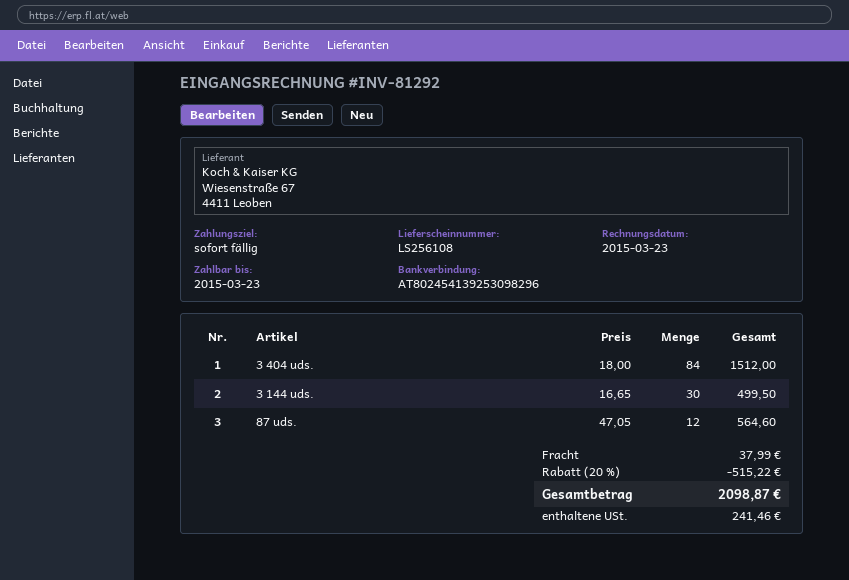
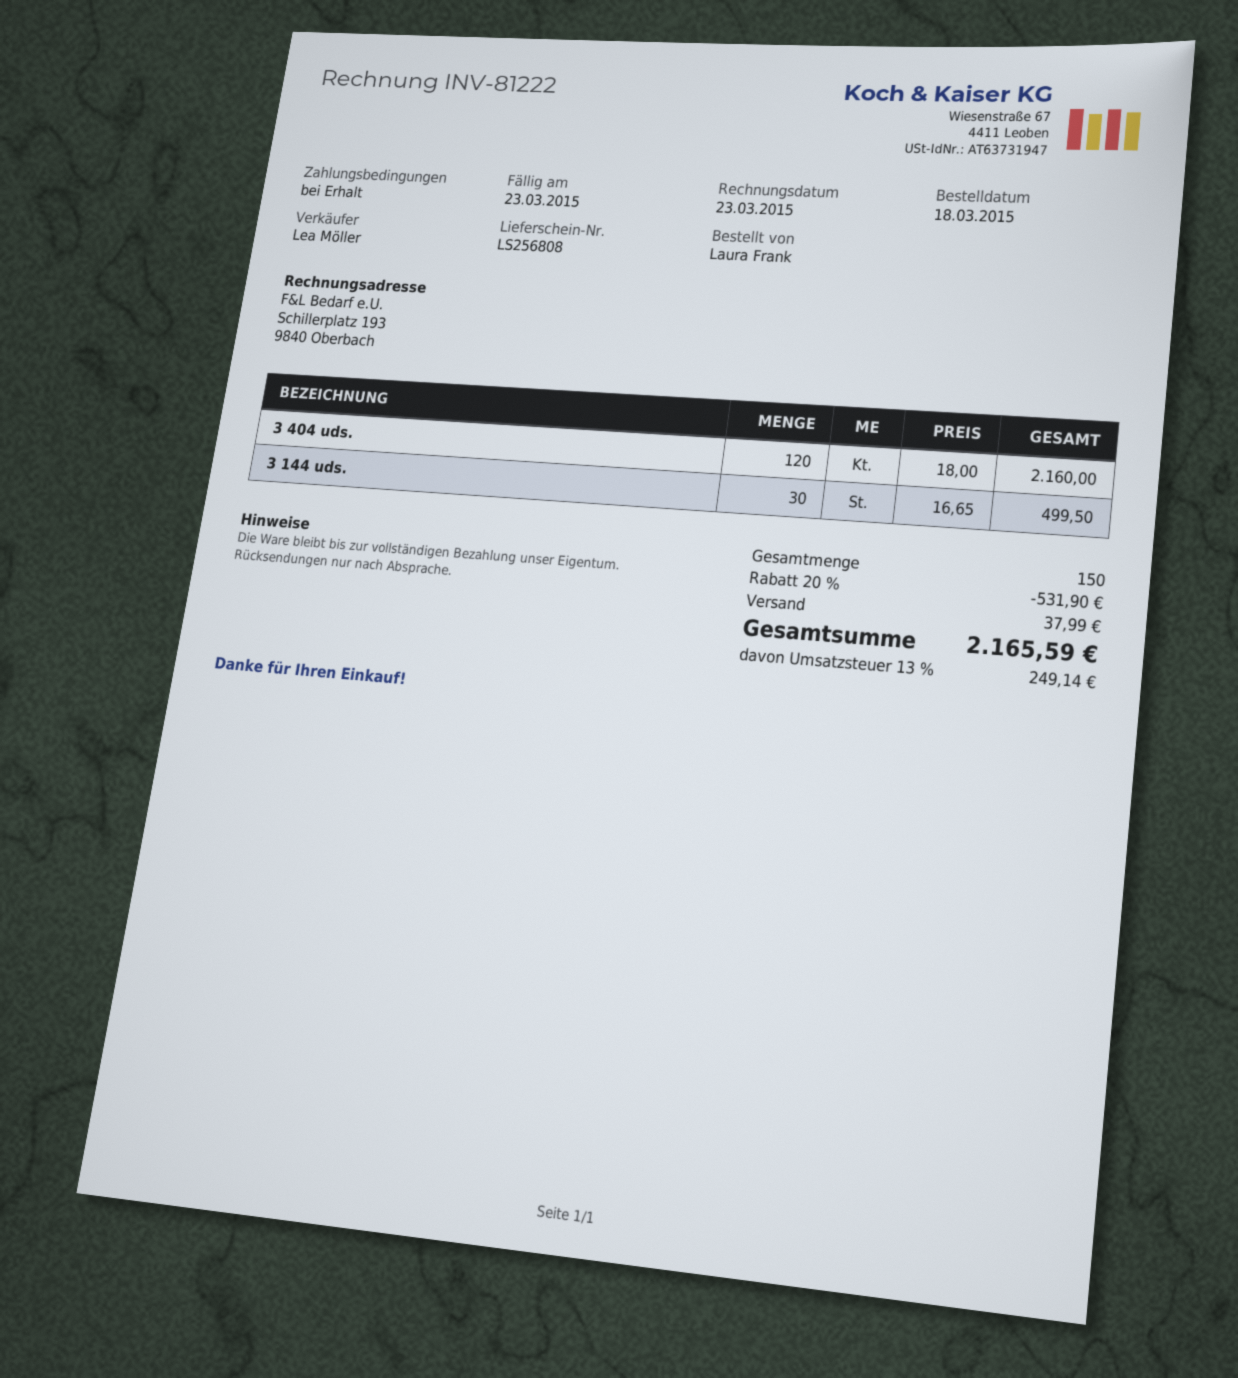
delivery note number: LS256108 -> LS256808
invoice number: INV-81292 -> INV-81222
3 404 uds.: 84 x 18.00 = 1512.00 -> 120 x 18.00 = 2160.00
87 uds.: 12 x 47.05 = 564.60 -> none
discount: 20% = 515.22 -> 20% = 531.90
tax: 241.46 -> 249.14
total: 2098.87 -> 2165.59

